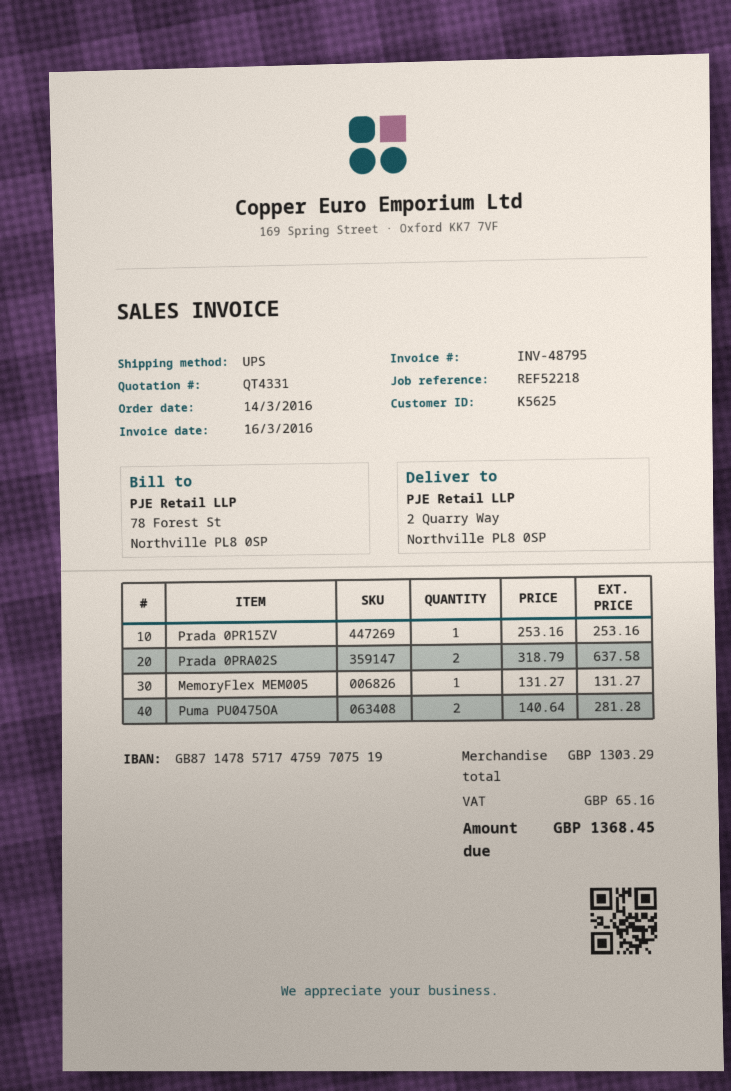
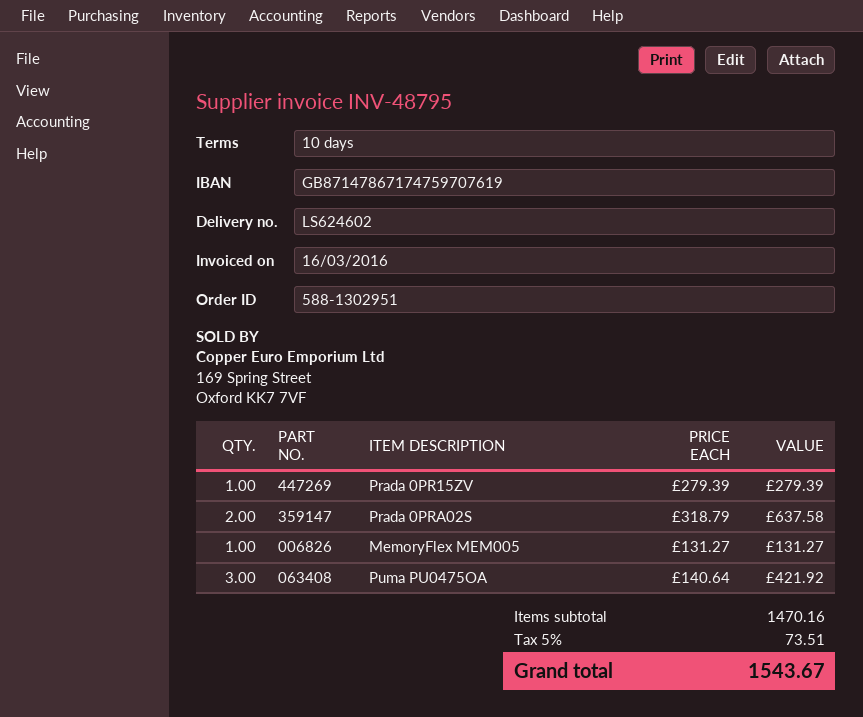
bank account: GB87147857174759707519 -> GB87147867174759707619
Prada 0PR15ZV: 1 x 253.16 = 253.16 -> 1 x 279.39 = 279.39
Puma PU0475OA: 2 x 140.64 = 281.28 -> 3 x 140.64 = 421.92
subtotal: 1303.29 -> 1470.16
tax: 65.16 -> 73.51
total: 1368.45 -> 1543.67

